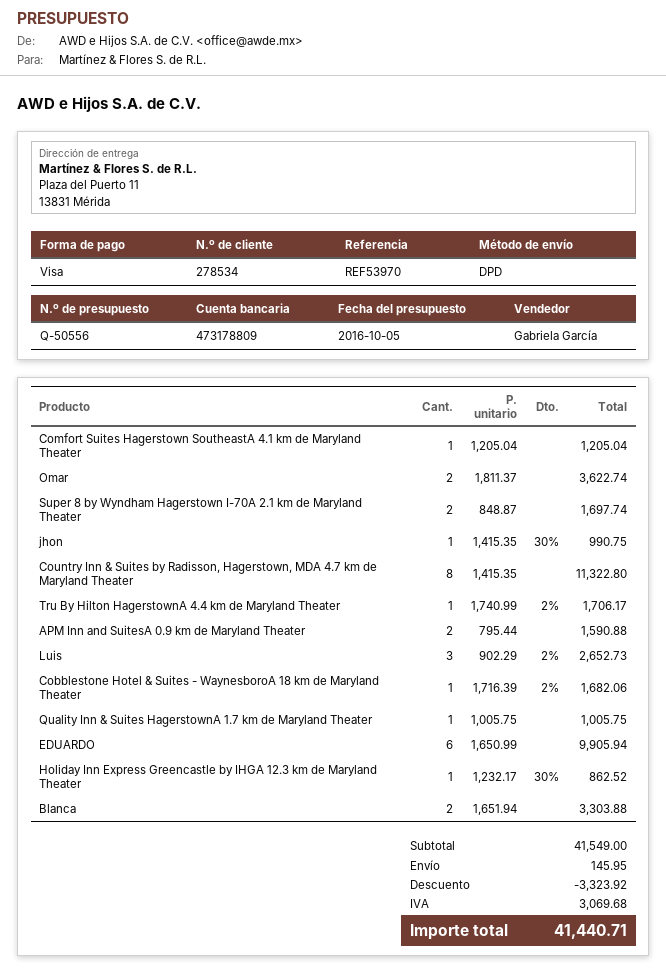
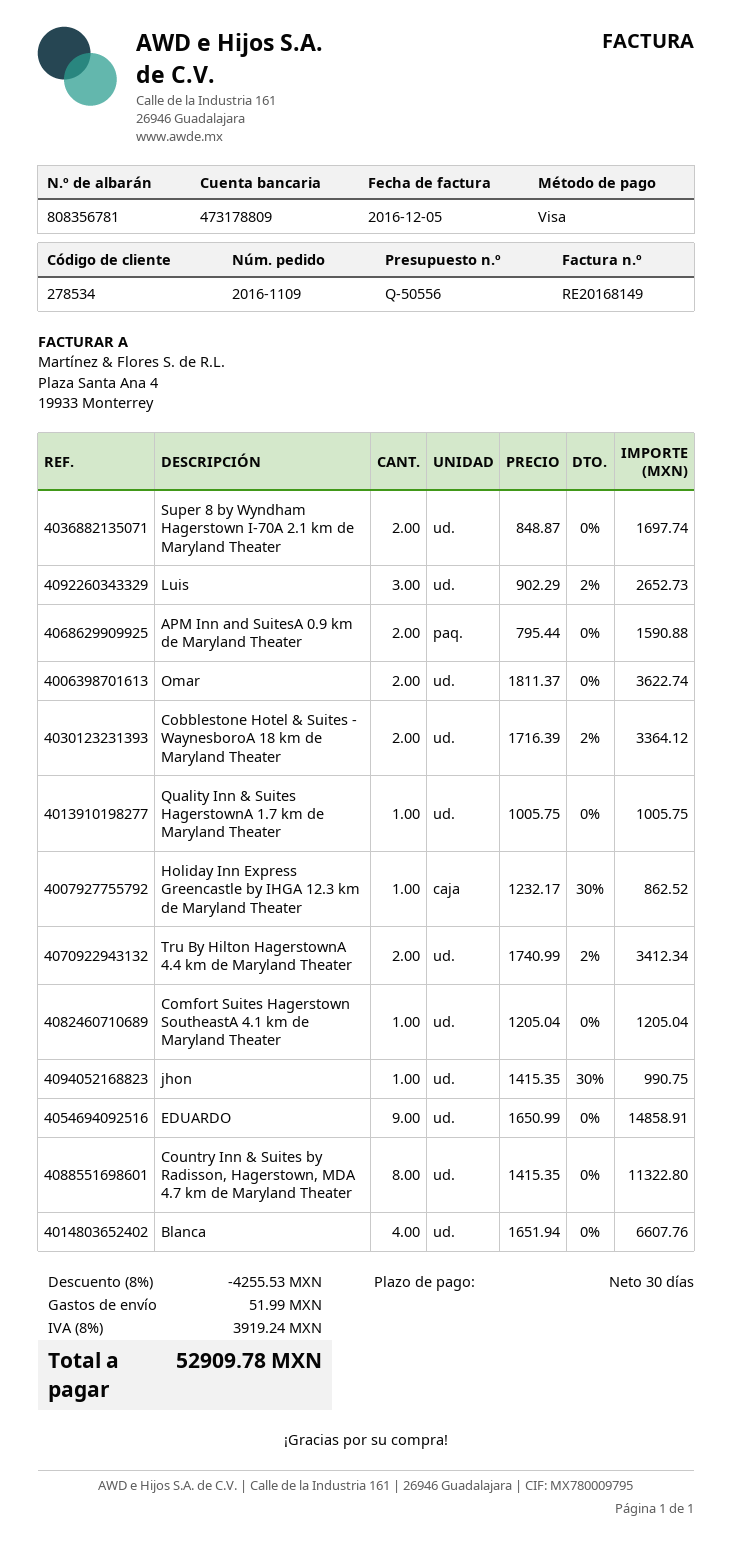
Tru By Hilton HagerstownA 4.4 km de Maryland Theater: 1 x 1740.99 - 2% = 1706.17 -> 2 x 1740.99 - 2% = 3412.34
Cobblestone Hotel & Suites - WaynesboroA 18 km de Maryland Theater: 1 x 1716.39 - 2% = 1682.06 -> 2 x 1716.39 - 2% = 3364.12
EDUARDO: 6 x 1650.99 = 9905.94 -> 9 x 1650.99 = 14858.91
Blanca: 2 x 1651.94 = 3303.88 -> 4 x 1651.94 = 6607.76
discount: 3323.92 -> 4255.53
shipping: 145.95 -> 51.99
tax: 3069.68 -> 3919.24
total: 41440.71 -> 52909.78

